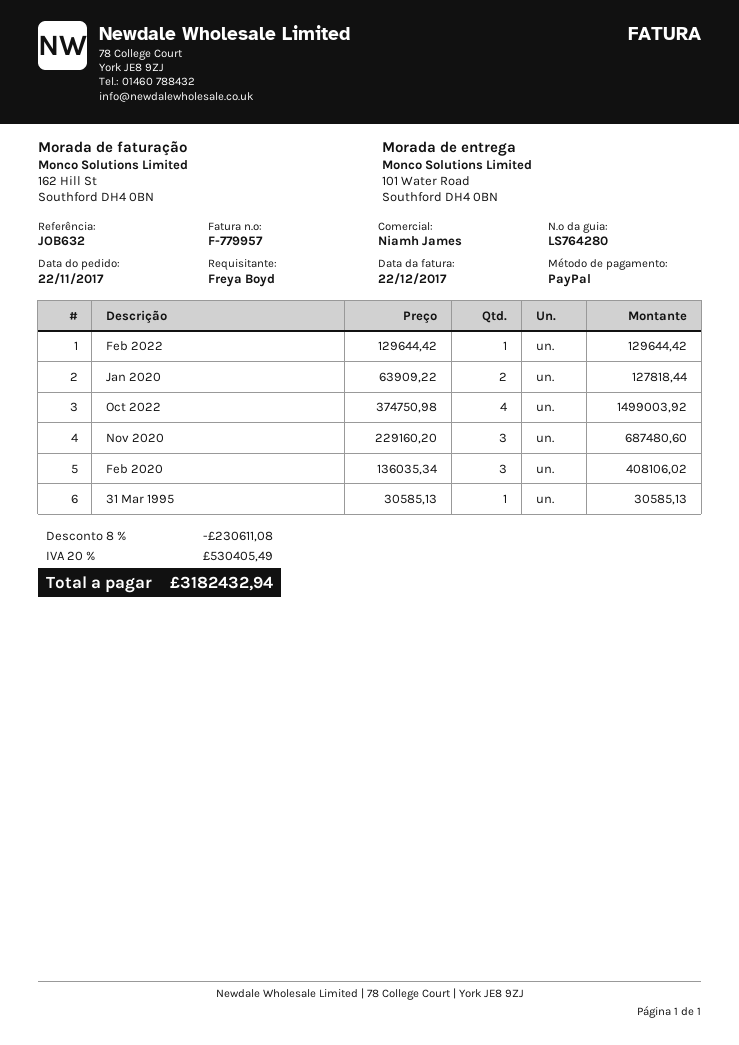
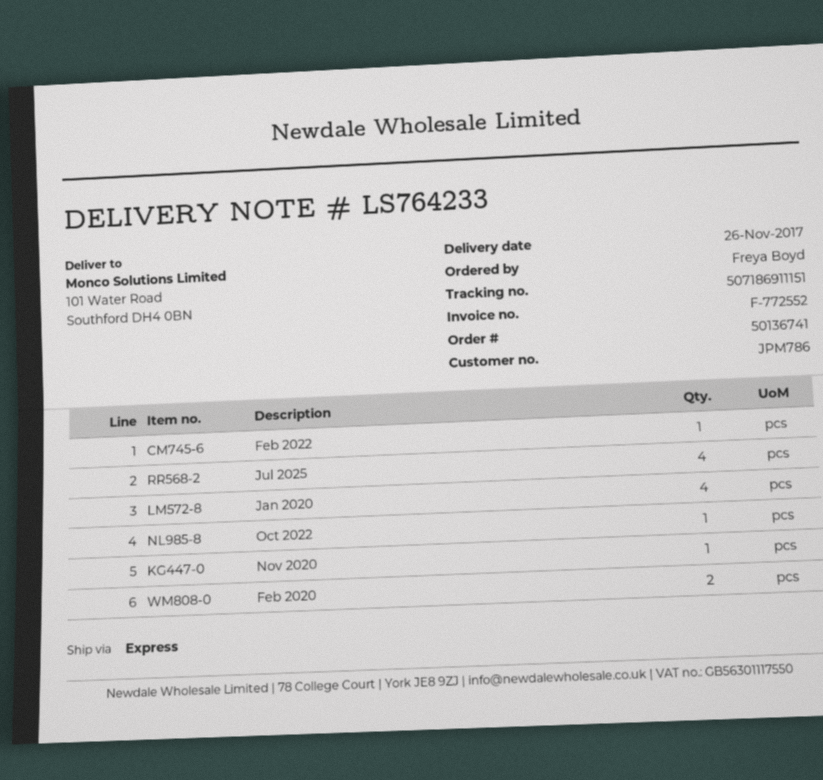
delivery note number: LS764280 -> LS764233
invoice number: F-779957 -> F-772552
Jan 2020: 2 -> 4
Oct 2022: 4 -> 1
Nov 2020: 3 -> 1
Feb 2020: 3 -> 2
31 Mar 1995: 1 -> none
Jul 2025: none -> 4

